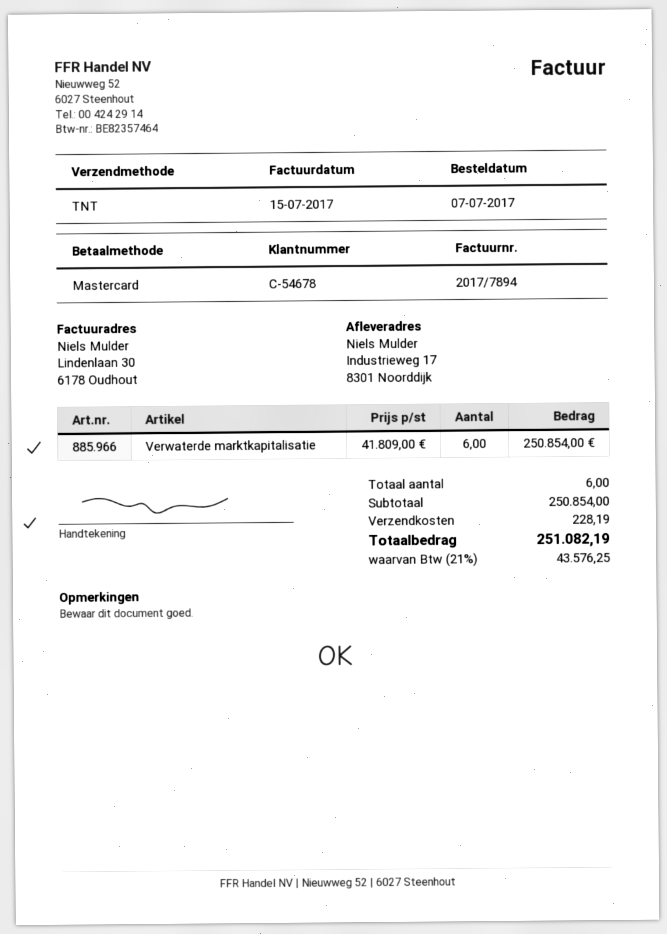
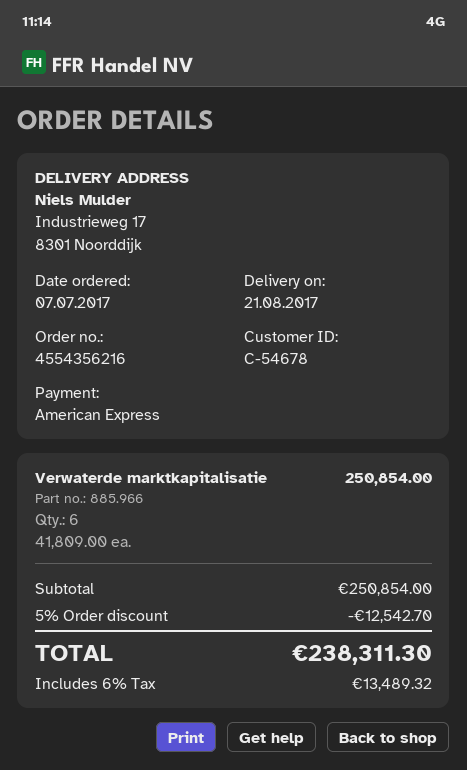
payment method: Mastercard -> American Express
discount: none -> 5% = 12542.70
shipping: 228.19 -> none
tax: 21% = 43576.25 -> 6% = 13489.32
total: 251082.19 -> 238311.30

